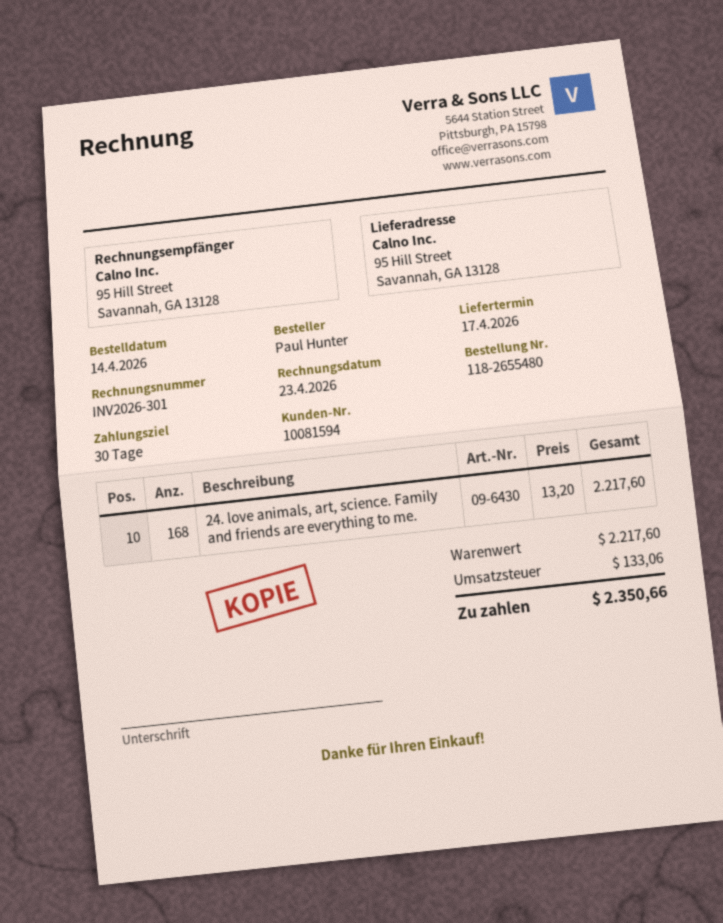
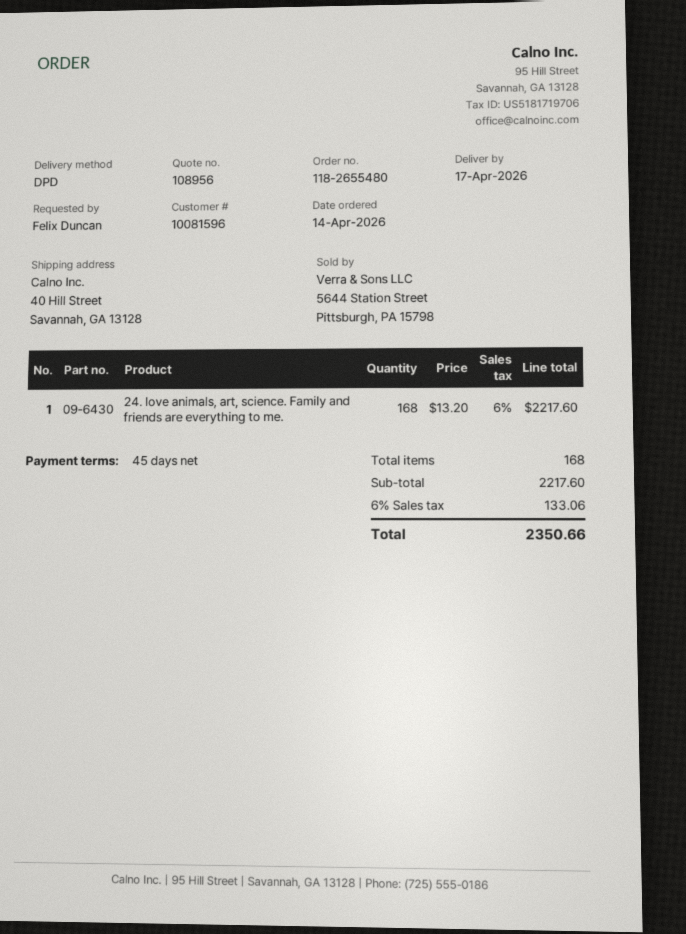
payment terms: 30 days -> 45 days
customer number: 10081594 -> 10081596
ordered by: Paul Hunter -> Felix Duncan
ship to: 95 Hill Street, Savannah, GA 13128 -> 40 Hill Street, Savannah, GA 13128

